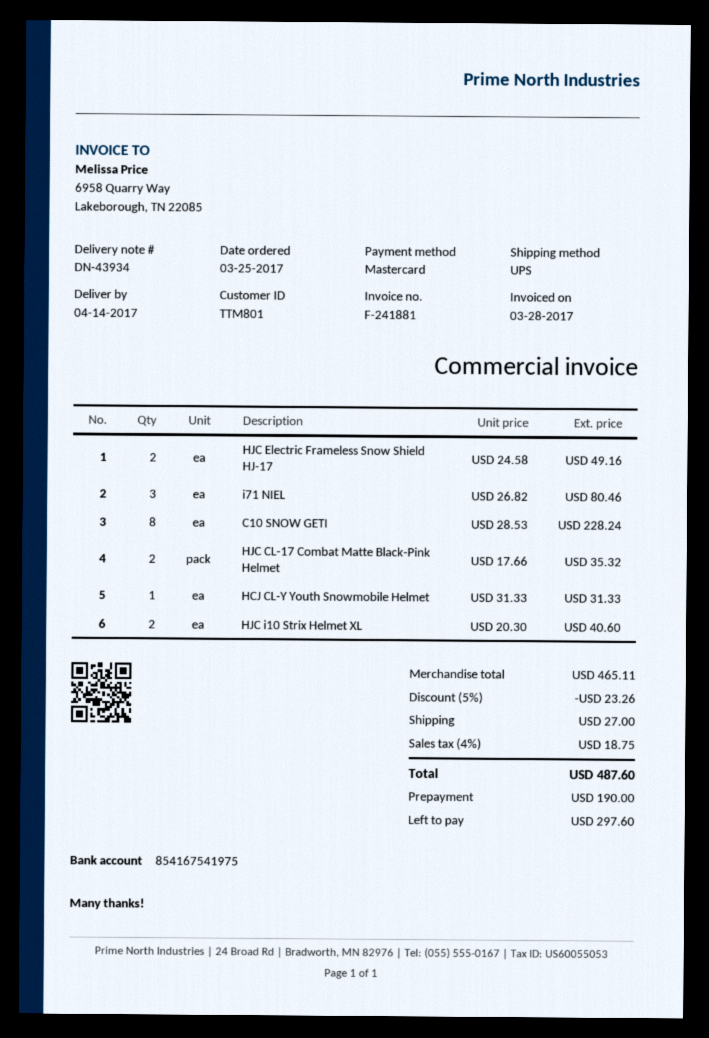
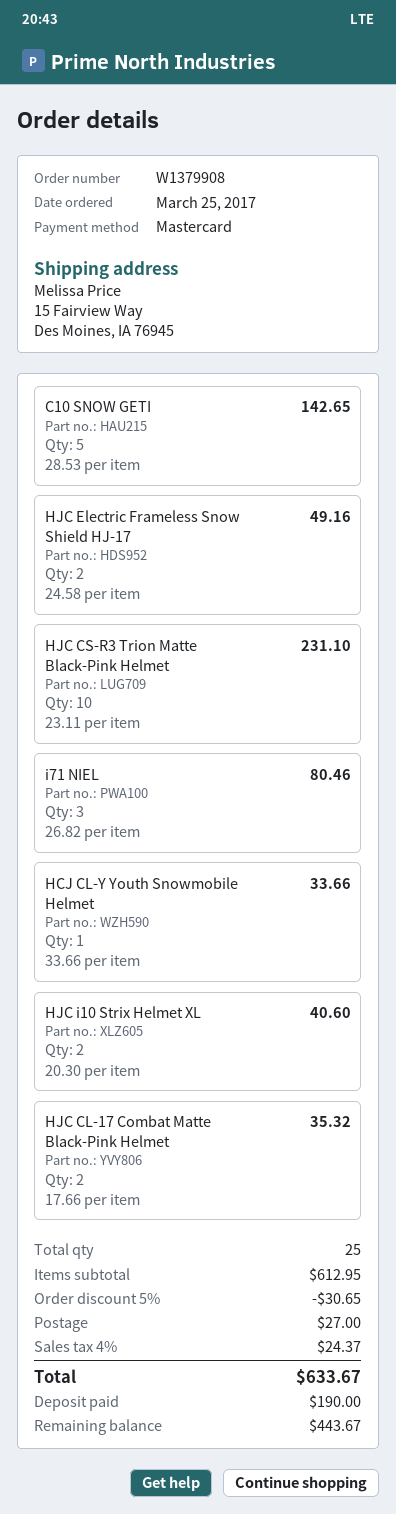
C10 SNOW GETI: 8 x 28.53 = 228.24 -> 5 x 28.53 = 142.65
HCJ CL-Y Youth Snowmobile Helmet: 1 x 31.33 = 31.33 -> 1 x 33.66 = 33.66
HJC CS-R3 Trion Matte Black-Pink Helmet: none -> 10 x 23.11 = 231.10
subtotal: 465.11 -> 612.95
discount: 5% = 23.26 -> 5% = 30.65
tax: 4% = 18.75 -> 4% = 24.37
total: 487.60 -> 633.67
balance: 297.60 -> 443.67

